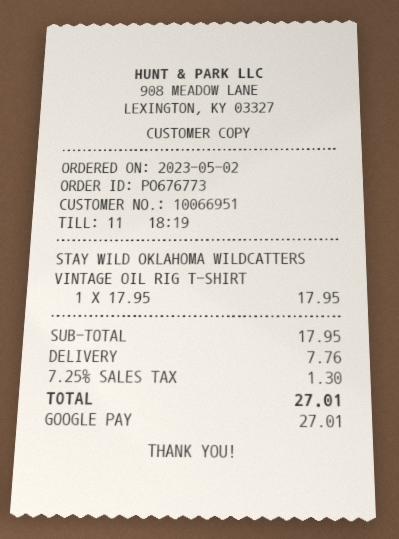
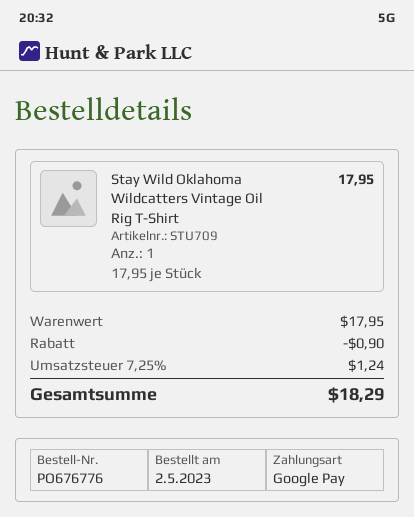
order number: PO676773 -> PO676776
discount: none -> 0.90
shipping: 7.76 -> none
tax: 7.25% = 1.30 -> 7.25% = 1.24
total: 27.01 -> 18.29

